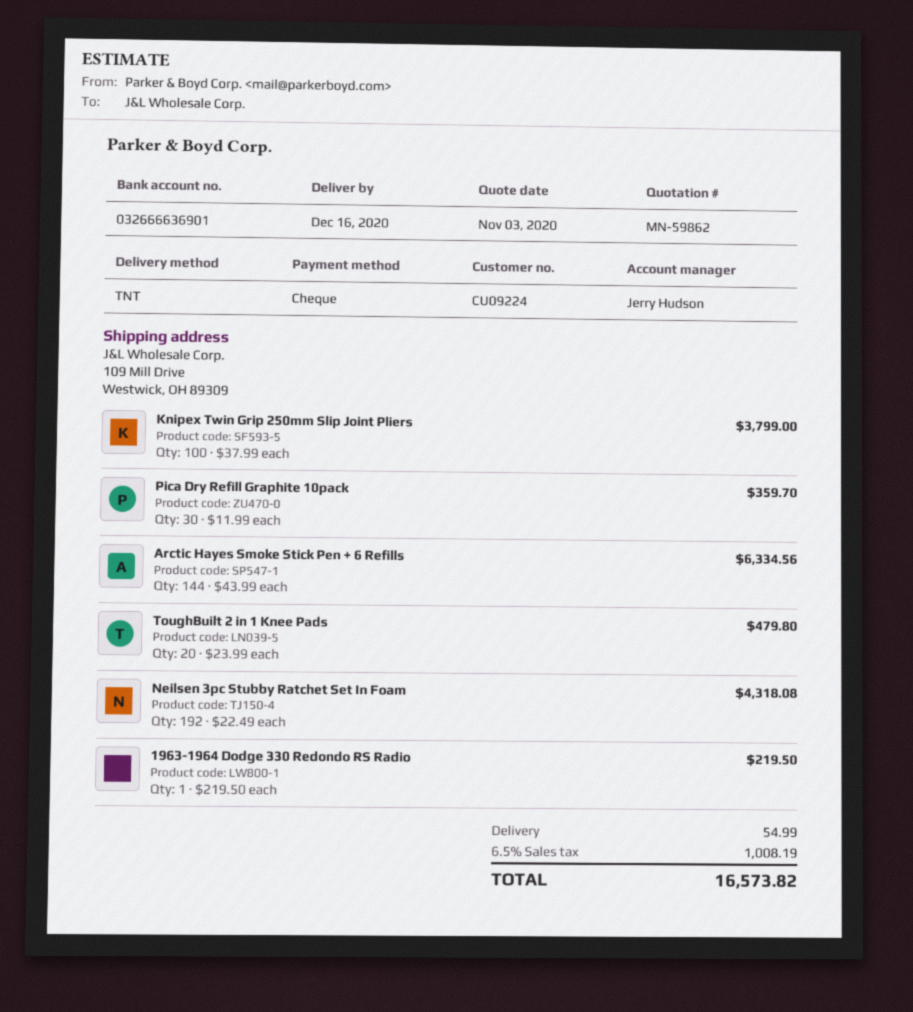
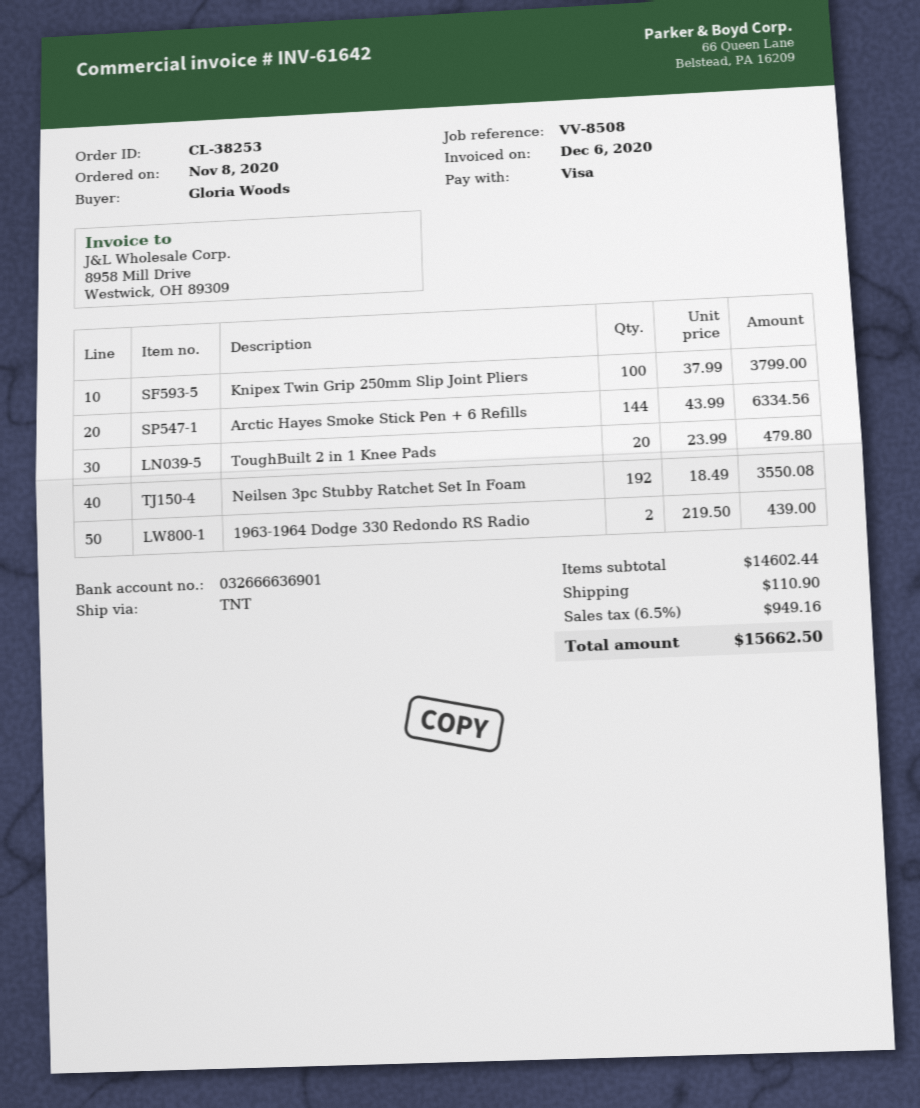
payment method: cheque -> Visa
Pica Dry Refill Graphite 10pack: 30 x 11.99 = 359.70 -> none
Neilsen 3pc Stubby Ratchet Set In Foam: 192 x 22.49 = 4318.08 -> 192 x 18.49 = 3550.08
1963-1964 Dodge 330 Redondo RS Radio: 1 x 219.50 = 219.50 -> 2 x 219.50 = 439.00
shipping: 54.99 -> 110.90
tax: 6.5% = 1008.19 -> 6.5% = 949.16
total: 16573.82 -> 15662.50

